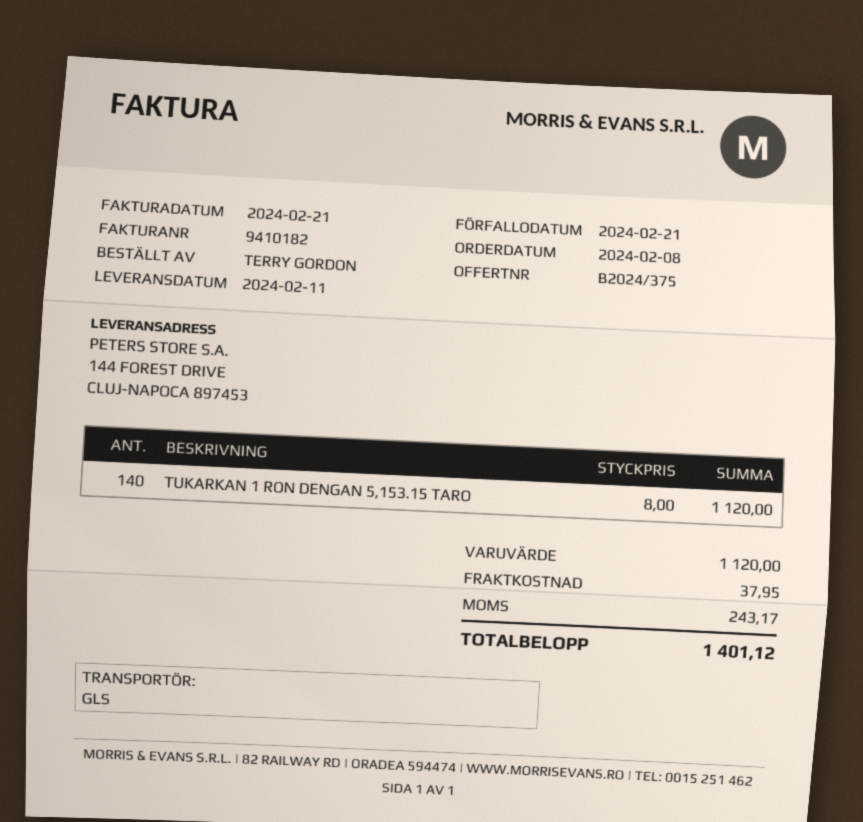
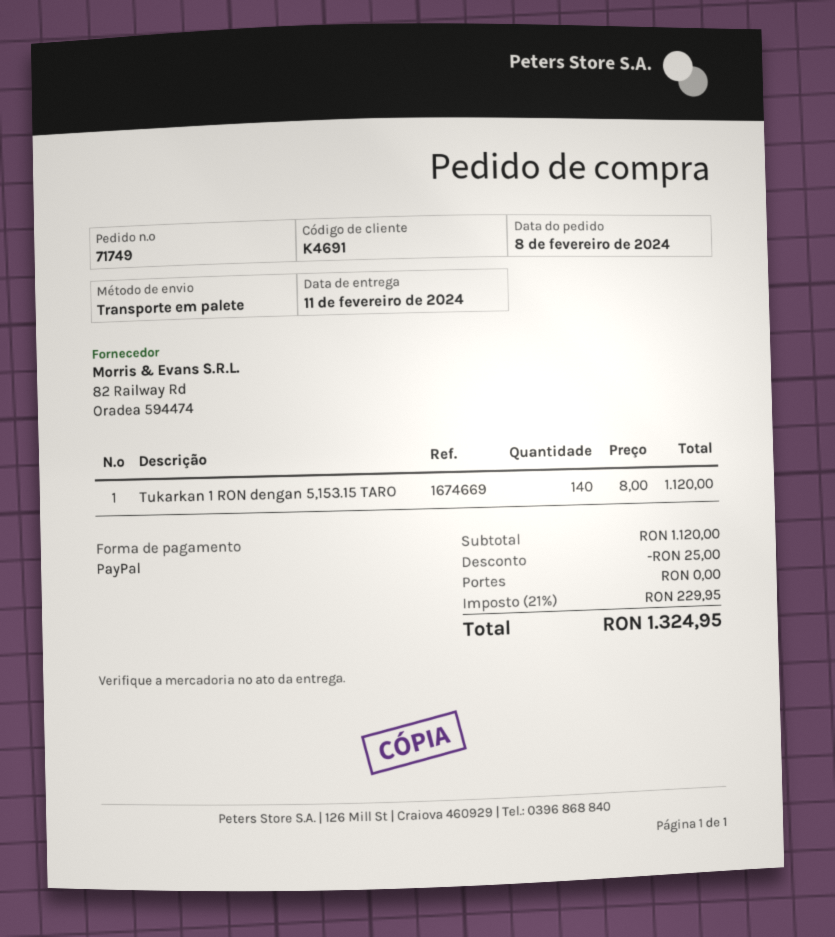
shipping method: GLS -> pallet freight
discount: none -> 25.00
shipping: 37.95 -> 0.00
tax: 243.17 -> 229.95
total: 1401.12 -> 1324.95

